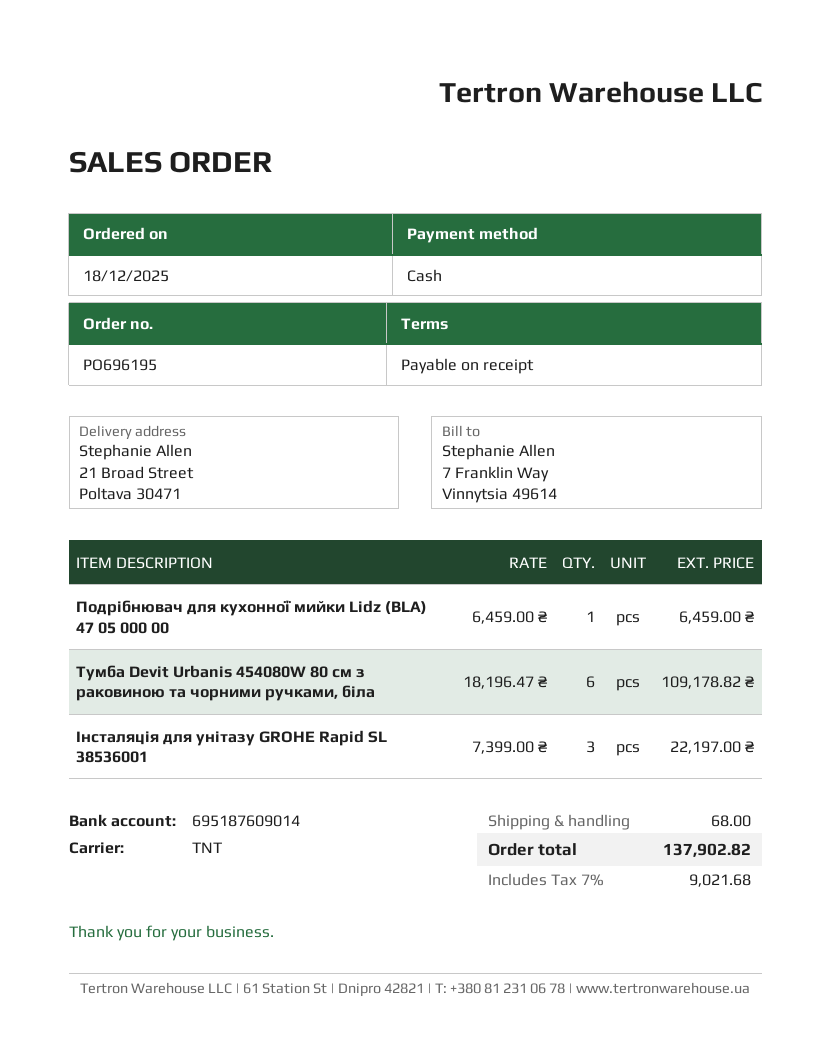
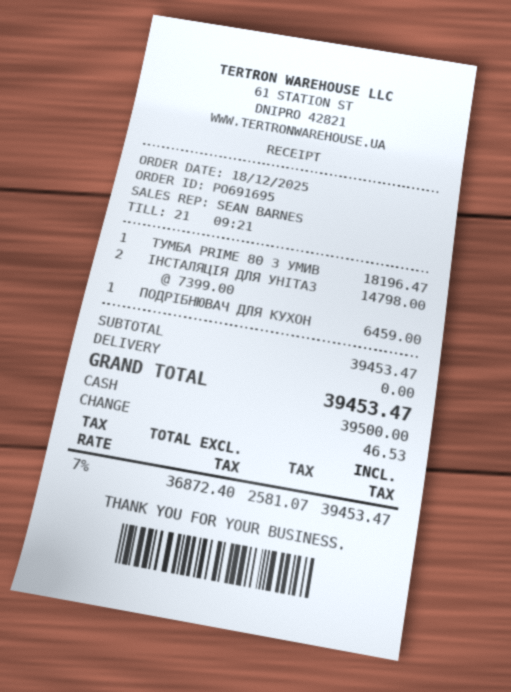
order number: PO696195 -> PO691695
Тумба Devit Urbanis 454080W 80 см з раковиною та чорними ручками, біла: 6 x 18196.47 = 109178.82 -> none
Інсталяція для унітазу GROHE Rapid SL 38536001: 3 x 7399.00 = 22197.00 -> 2 x 7399.00 = 14798.00
ТУМБА PRIME 80 З УМИВ: none -> 1 x 18196.47 = 18196.47
shipping: 68.00 -> 0.00
tax: 7% = 9021.68 -> 7% = 2581.07
total: 137902.82 -> 39453.47

